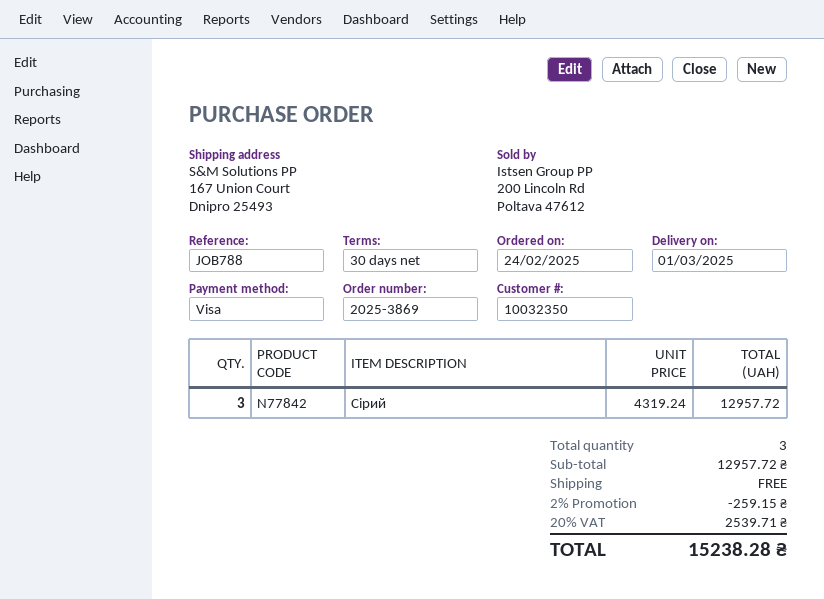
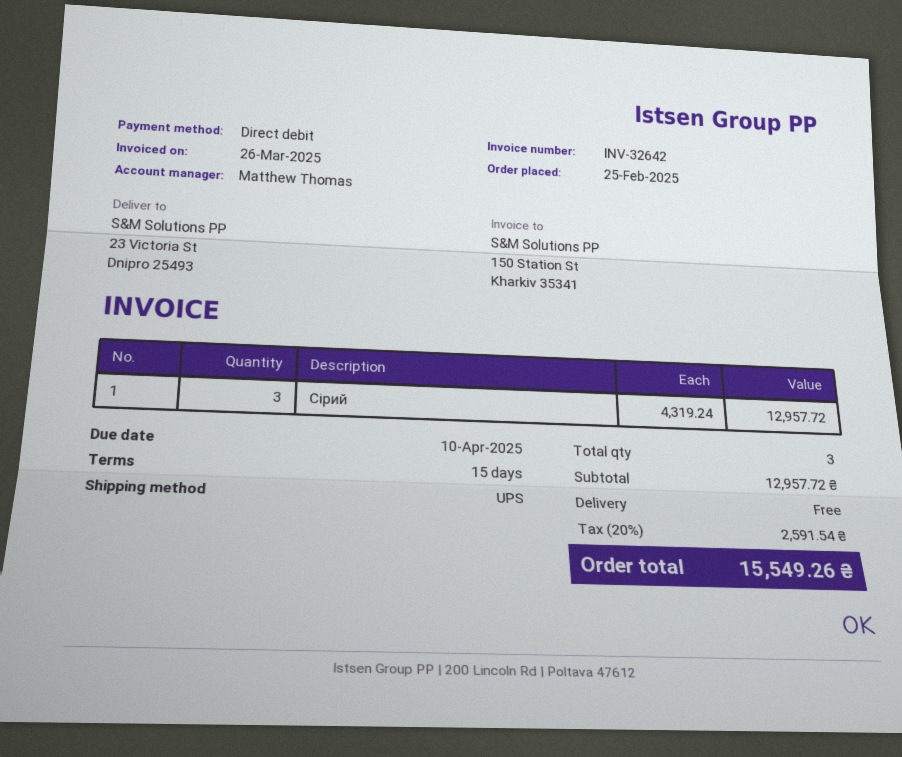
order date: 2025-02-24 -> 2025-02-25
payment terms: 30 days -> 15 days
payment method: Visa -> direct debit
ship to: 167 Union Court, Dnipro 25493 -> 23 Victoria St, Dnipro 25493
discount: 2% = 259.15 -> none
tax: 20% = 2539.71 -> 20% = 2591.54
total: 15238.28 -> 15549.26

